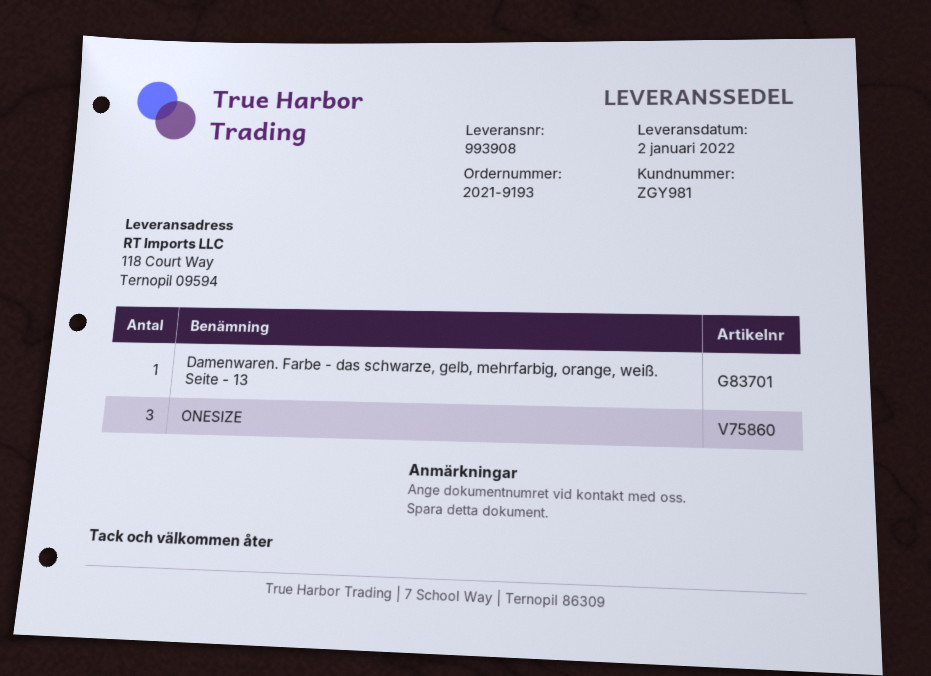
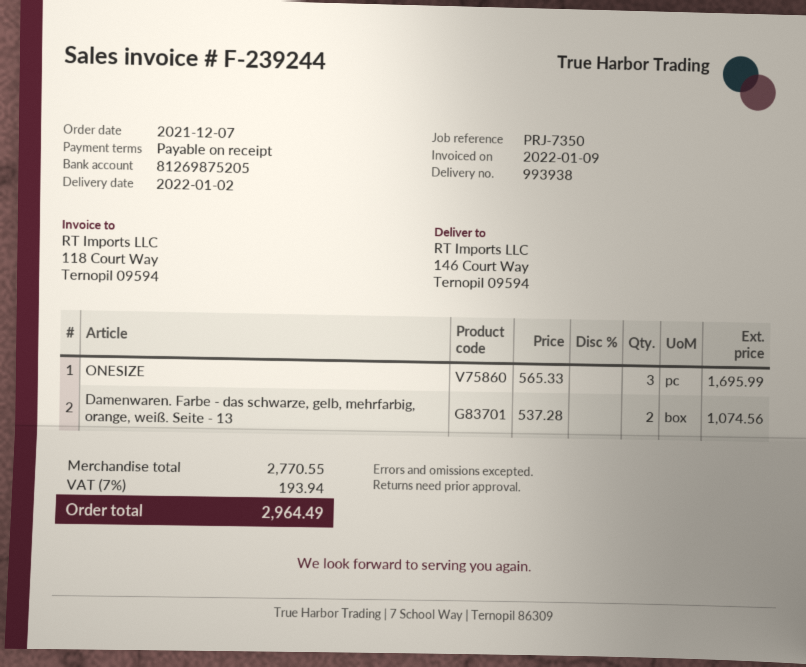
delivery note number: 993908 -> 993938
ship to: 118 Court Way, Ternopil 09594 -> 146 Court Way, Ternopil 09594
Damenwaren. Farbe - das schwarze, gelb, mehrfarbig, orange, weiß. Seite - 13: 1 -> 2

